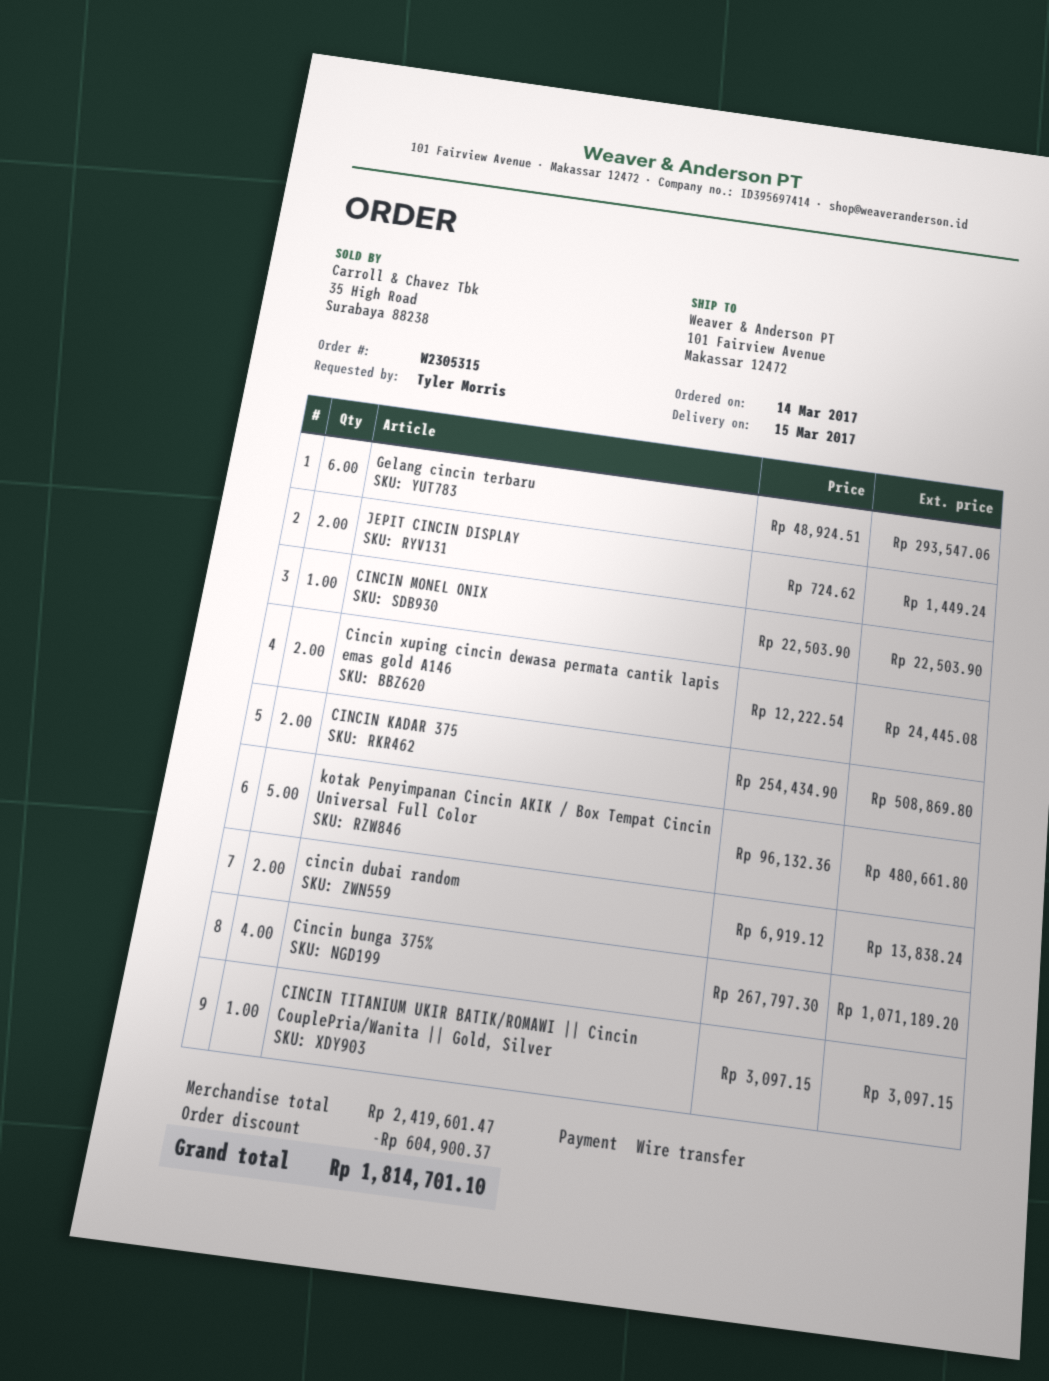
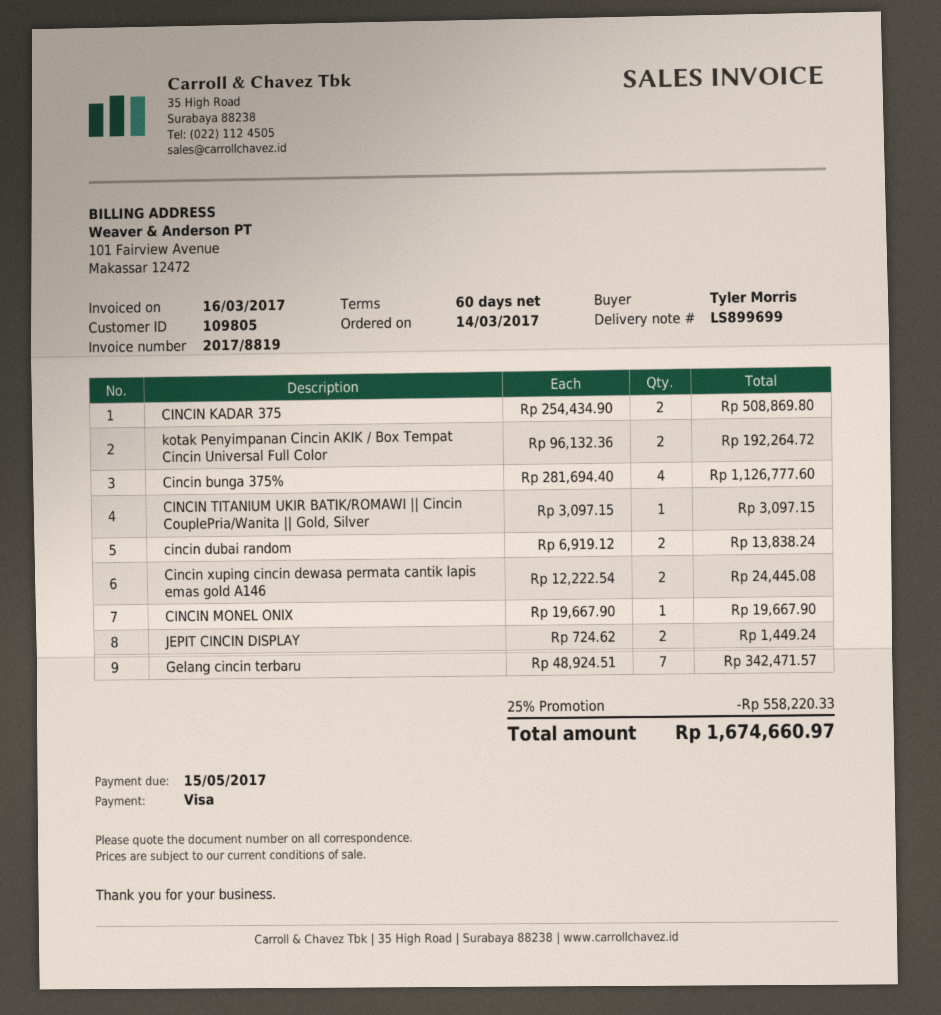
payment method: bank transfer -> Visa
Gelang cincin terbaru: 6 x 48924.51 = 293547.06 -> 7 x 48924.51 = 342471.57
CINCIN MONEL ONIX: 1 x 22503.90 = 22503.90 -> 1 x 19667.90 = 19667.90
kotak Penyimpanan Cincin AKIK / Box Tempat Cincin Universal Full Color: 5 x 96132.36 = 480661.80 -> 2 x 96132.36 = 192264.72
Cincin bunga 375%: 4 x 267797.30 = 1071189.20 -> 4 x 281694.40 = 1126777.60
discount: 604900.37 -> 558220.33
total: 1814701.10 -> 1674660.97

